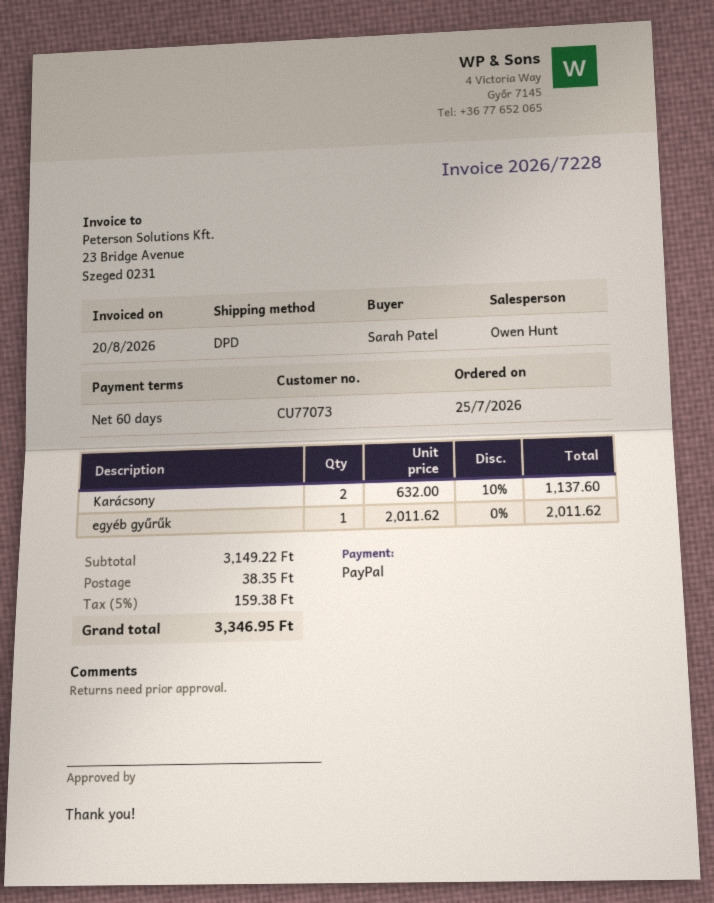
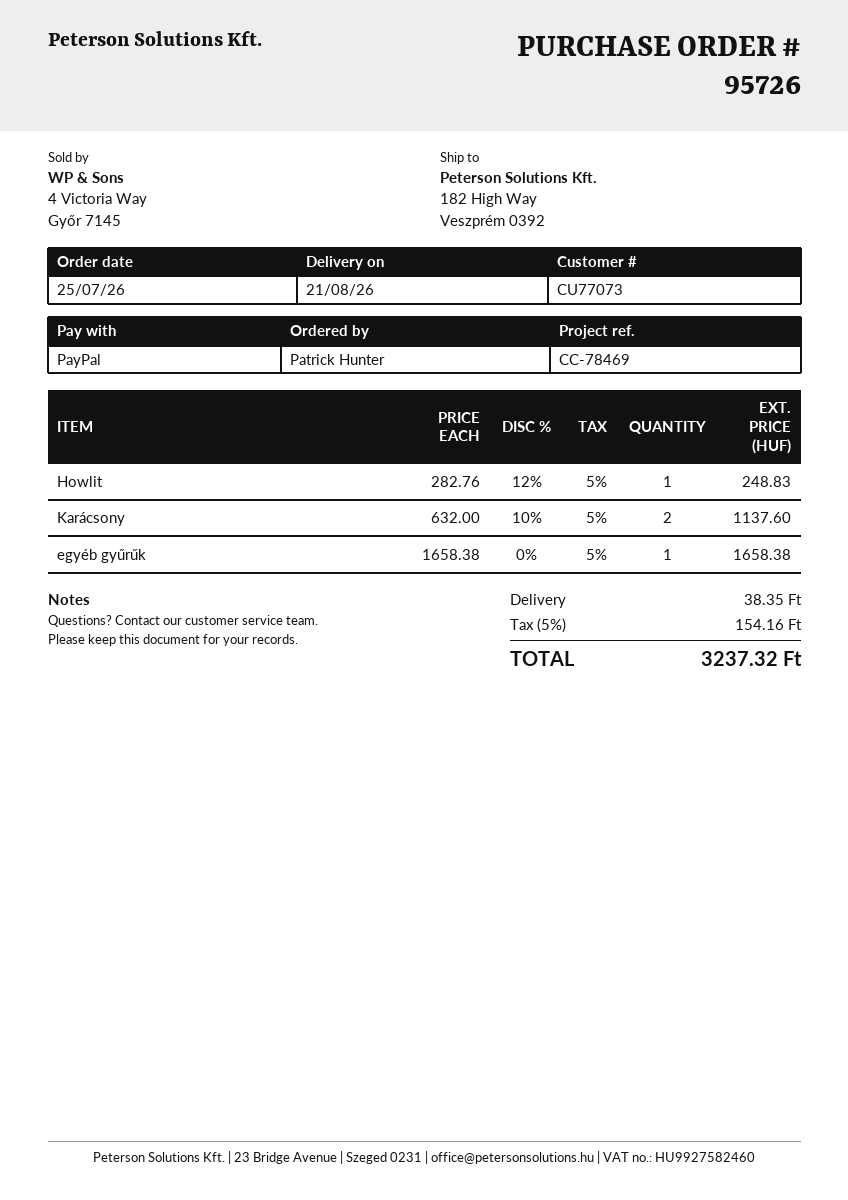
ordered by: Sarah Patel -> Patrick Hunter
egyéb gyűrűk: 1 x 2011.62 = 2011.62 -> 1 x 1658.38 = 1658.38
Howlit: none -> 1 x 282.76 - 12% = 248.83
tax: 5% = 159.38 -> 5% = 154.16
total: 3346.95 -> 3237.32

